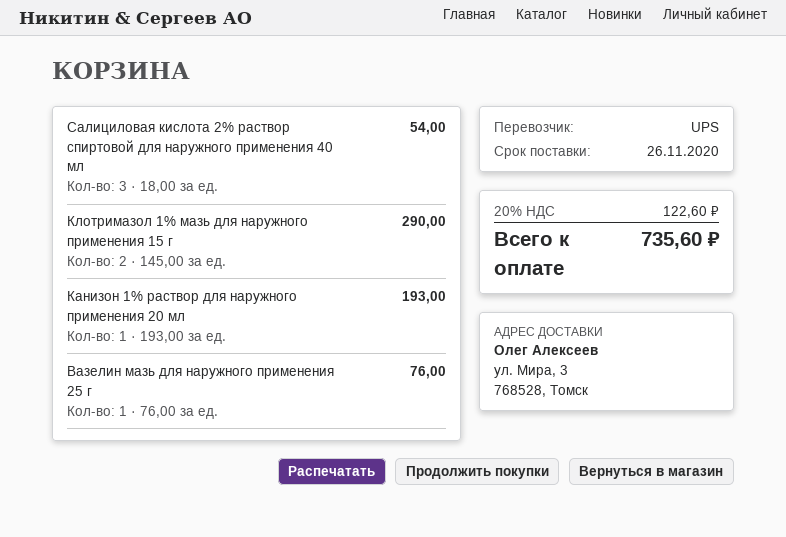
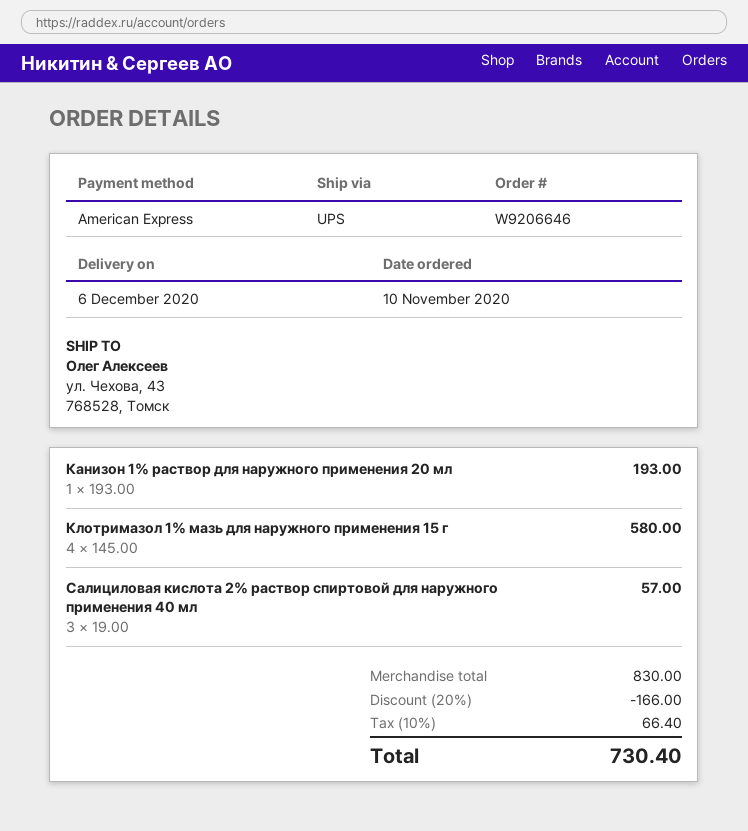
delivery date: 2020-11-26 -> 2020-12-06
ship to: ул. Мира, 3, 768528, Томск -> ул. Чехова, 43, 768528, Томск
Салициловая кислота 2% раствор спиртовой для наружного применения 40 мл: 3 x 18.00 = 54.00 -> 3 x 19.00 = 57.00
Клотримазол 1% мазь для наружного применения 15 г: 2 x 145.00 = 290.00 -> 4 x 145.00 = 580.00
Вазелин мазь для наружного применения 25 г: 1 x 76.00 = 76.00 -> none
discount: none -> 20% = 166.00
tax: 20% = 122.60 -> 10% = 66.40
total: 735.60 -> 730.40

